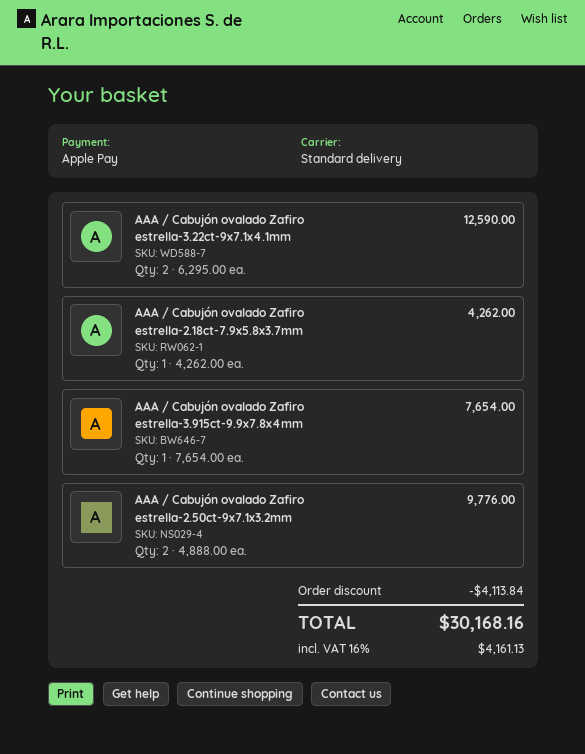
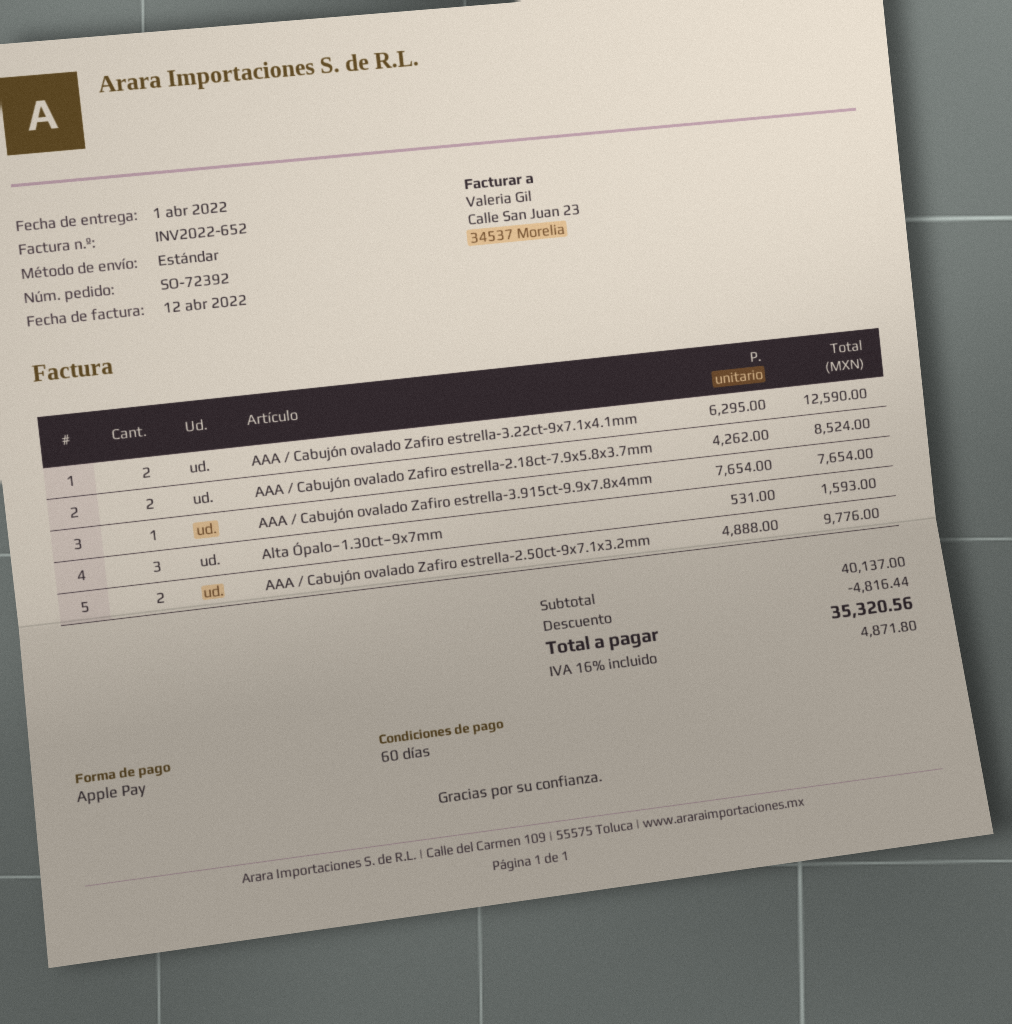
AAA / Cabujón ovalado Zafiro estrella-2.18ct-7.9x5.8x3.7mm: 1 x 4262.00 = 4262.00 -> 2 x 4262.00 = 8524.00
Alta Ópalo–1.30ct–9x7mm: none -> 3 x 531.00 = 1593.00
discount: 4113.84 -> 4816.44
tax: 16% = 4161.13 -> 16% = 4871.80
total: 30168.16 -> 35320.56

